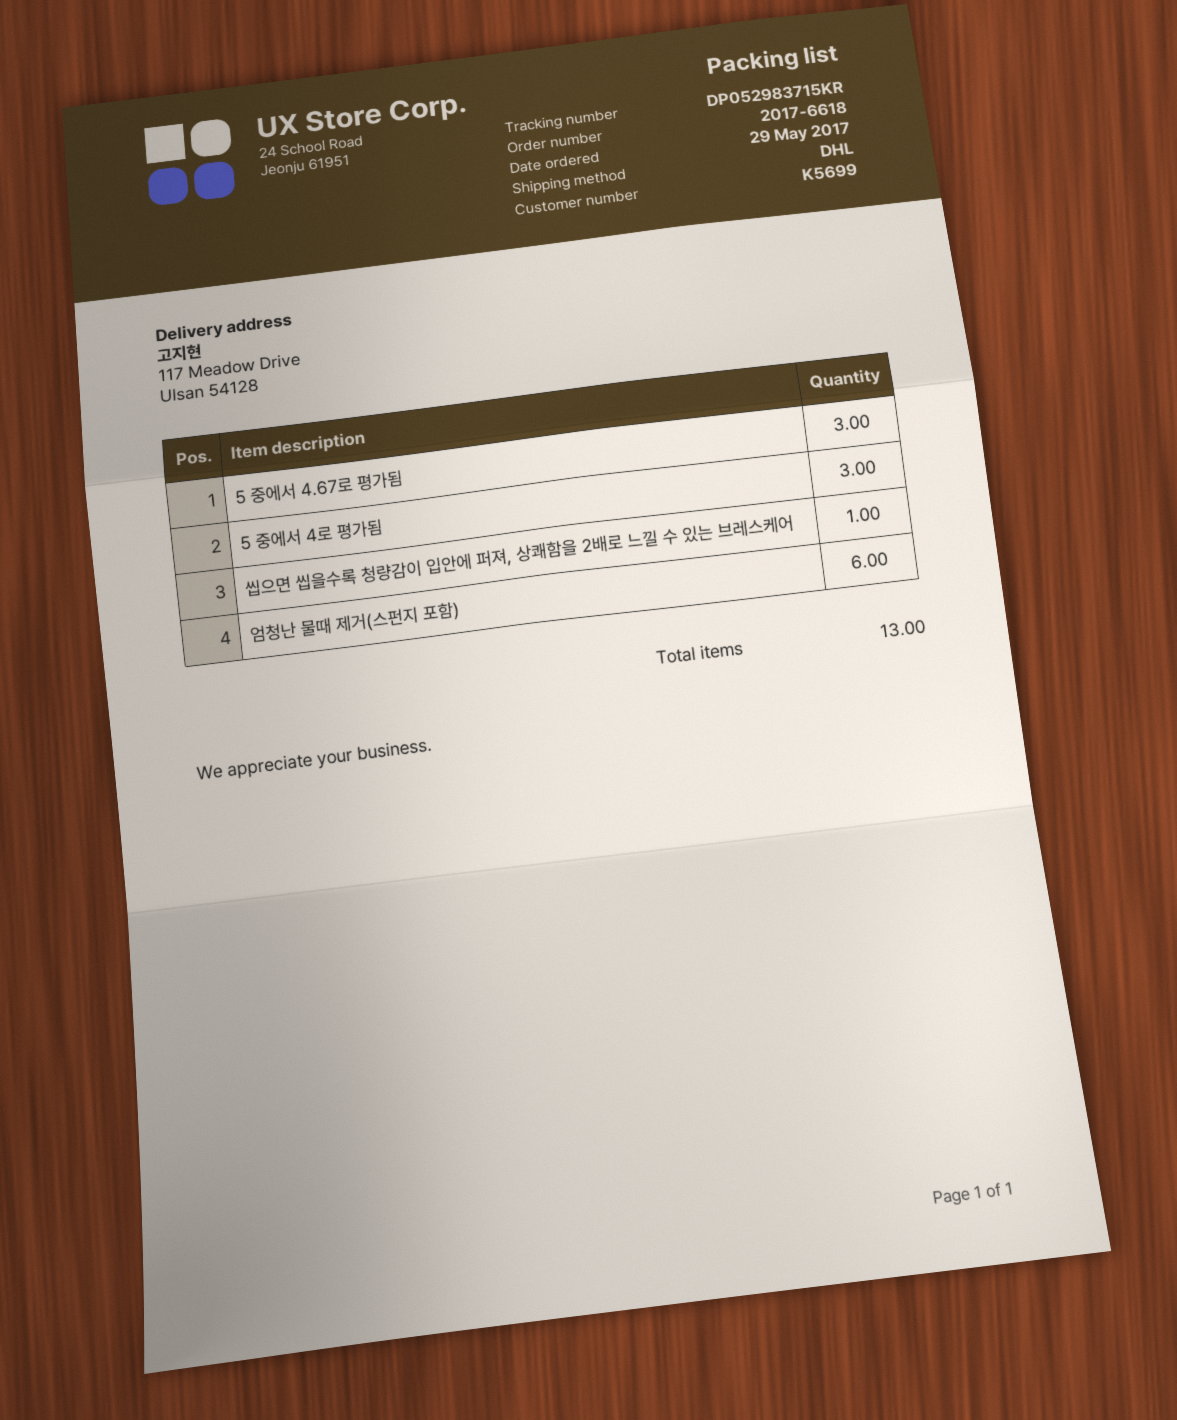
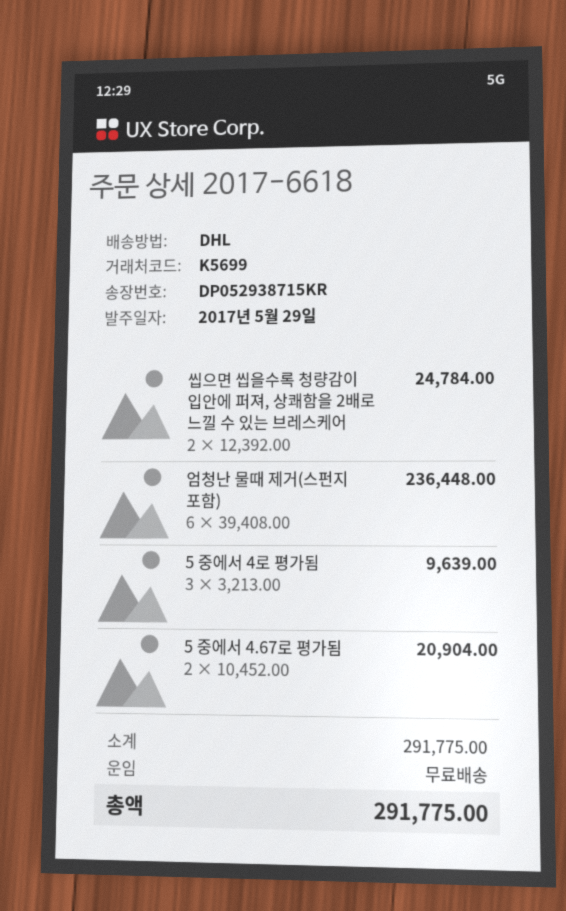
tracking number: DP052983715KR -> DP052938715KR
5 중에서 4.67로 평가됨: 3 -> 2
씹으면 씹을수록 청량감이 입안에 퍼져, 상쾌함을 2배로 느낄 수 있는 브레스케어: 1 -> 2

